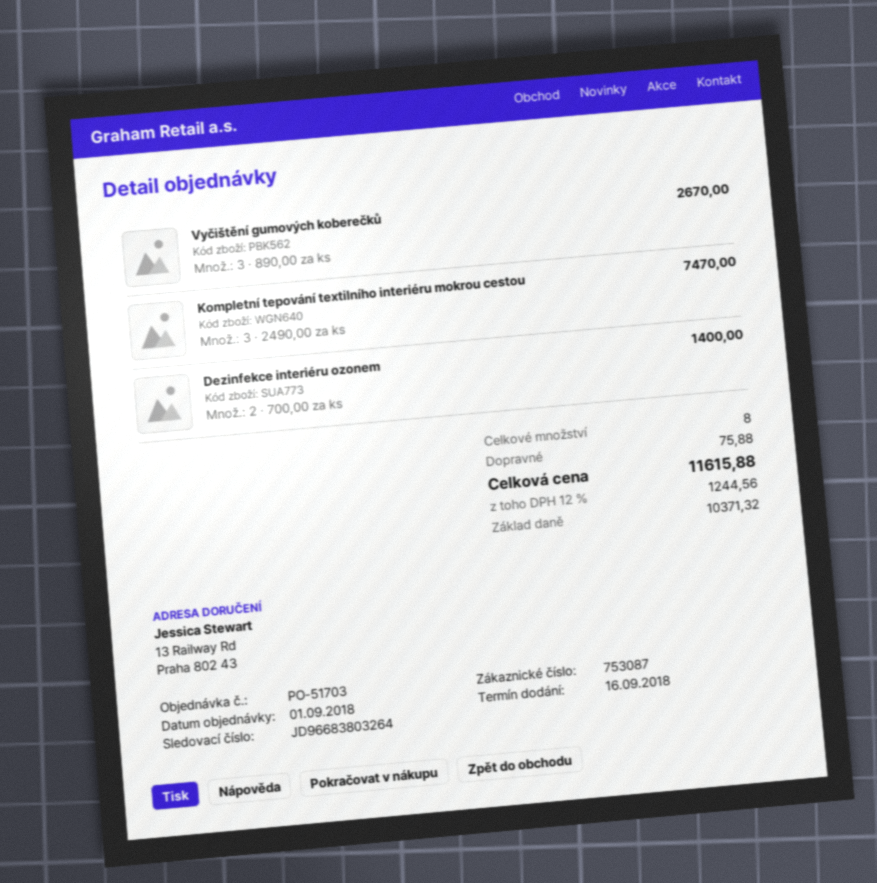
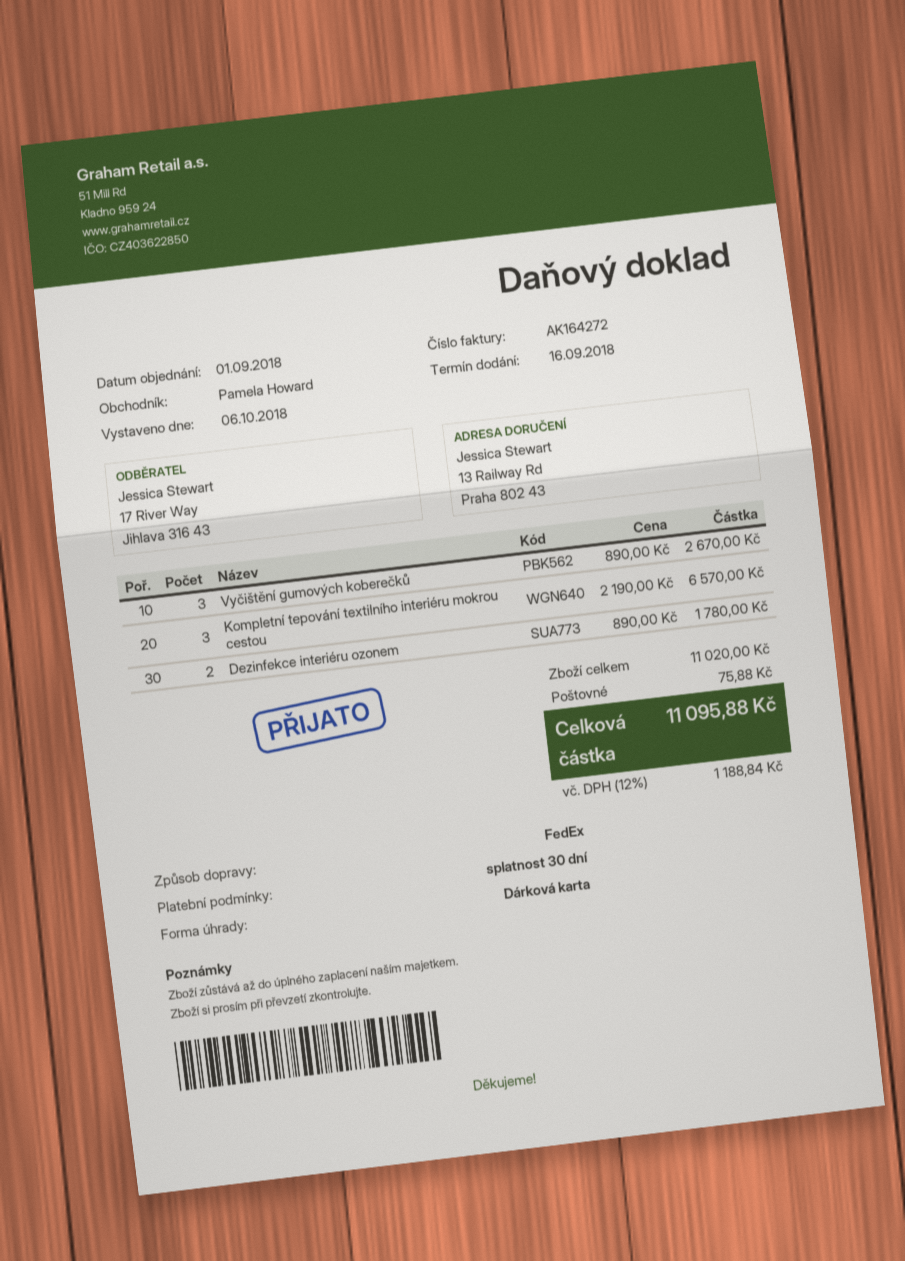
Kompletní tepování textilního interiéru mokrou cestou: 3 x 2490.00 = 7470.00 -> 3 x 2190.00 = 6570.00
Dezinfekce interiéru ozonem: 2 x 700.00 = 1400.00 -> 2 x 890.00 = 1780.00
tax: 12% = 1244.56 -> 12% = 1188.84
total: 11615.88 -> 11095.88

